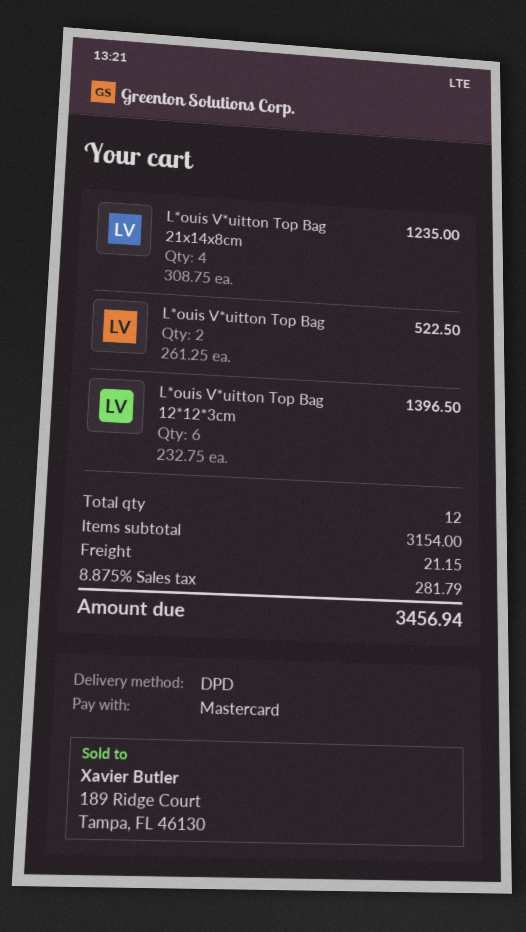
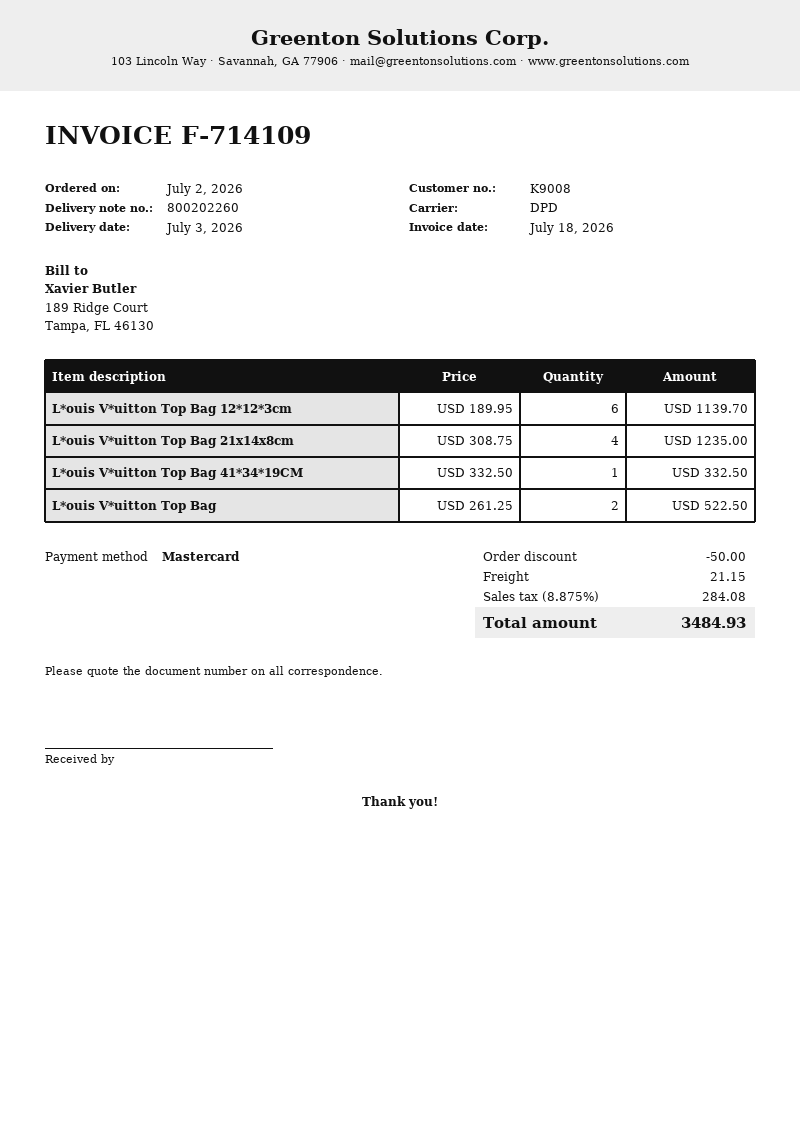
L*ouis V*uitton Top Bag 12*12*3cm: 6 x 232.75 = 1396.50 -> 6 x 189.95 = 1139.70
L*ouis V*uitton Top Bag 41*34*19CM: none -> 1 x 332.50 = 332.50
discount: none -> 50.00
tax: 8.875% = 281.79 -> 8.875% = 284.08
total: 3456.94 -> 3484.93

